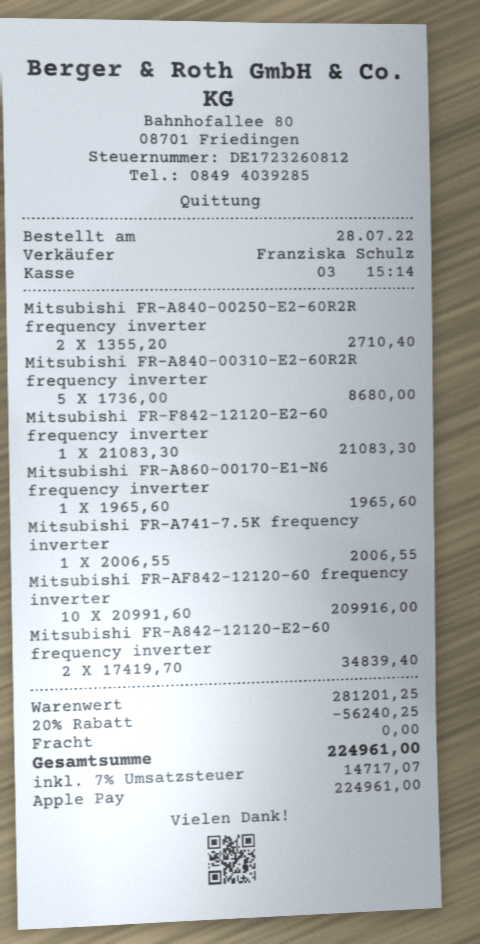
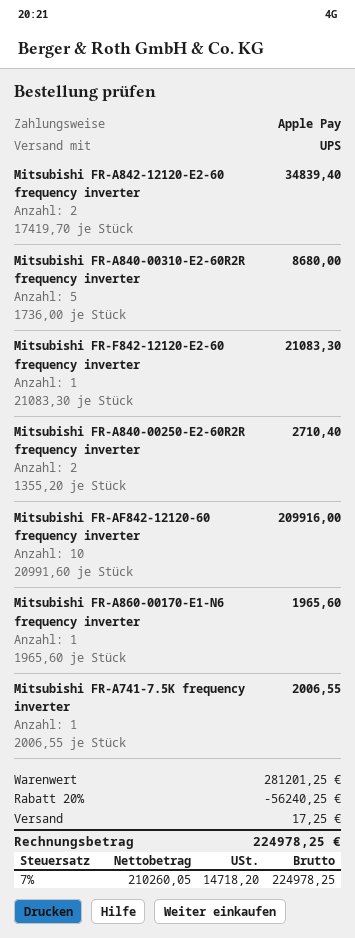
shipping: 0.00 -> 17.25
tax: 7% = 14717.07 -> 7% = 14718.20
total: 224961.00 -> 224978.25

